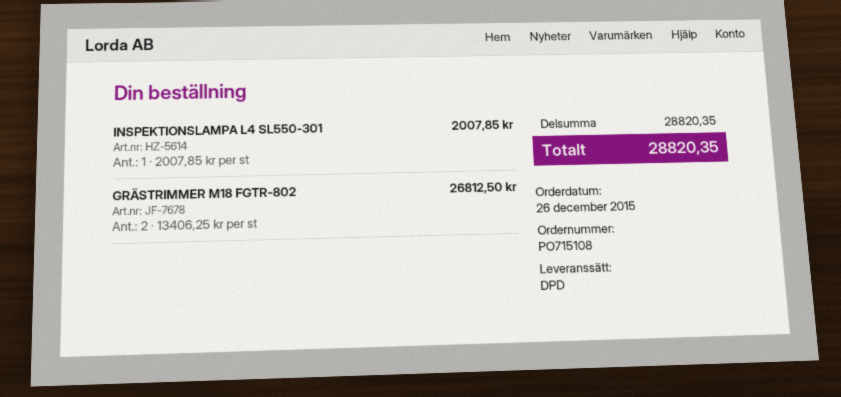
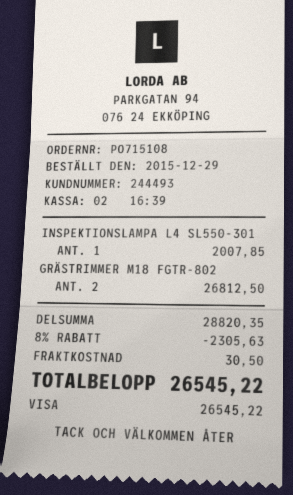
order date: 2015-12-26 -> 2015-12-29
discount: none -> 8% = 2305.63
shipping: none -> 30.50
total: 28820.35 -> 26545.22

